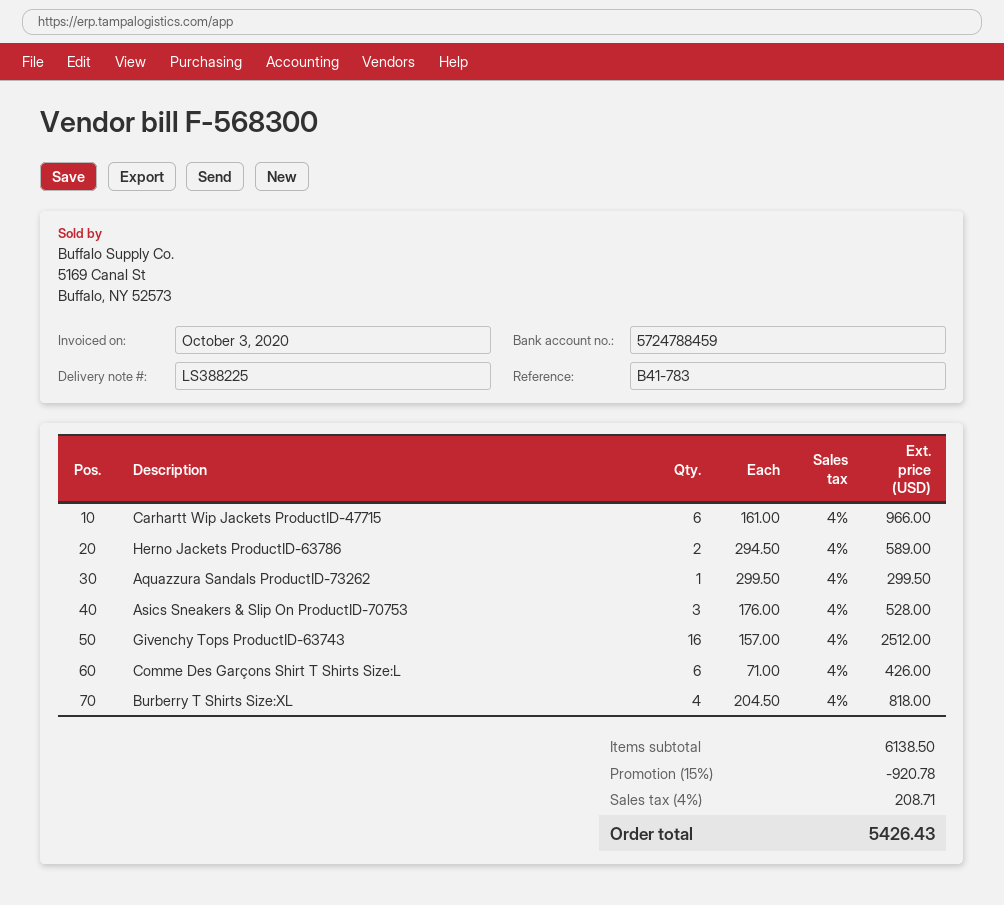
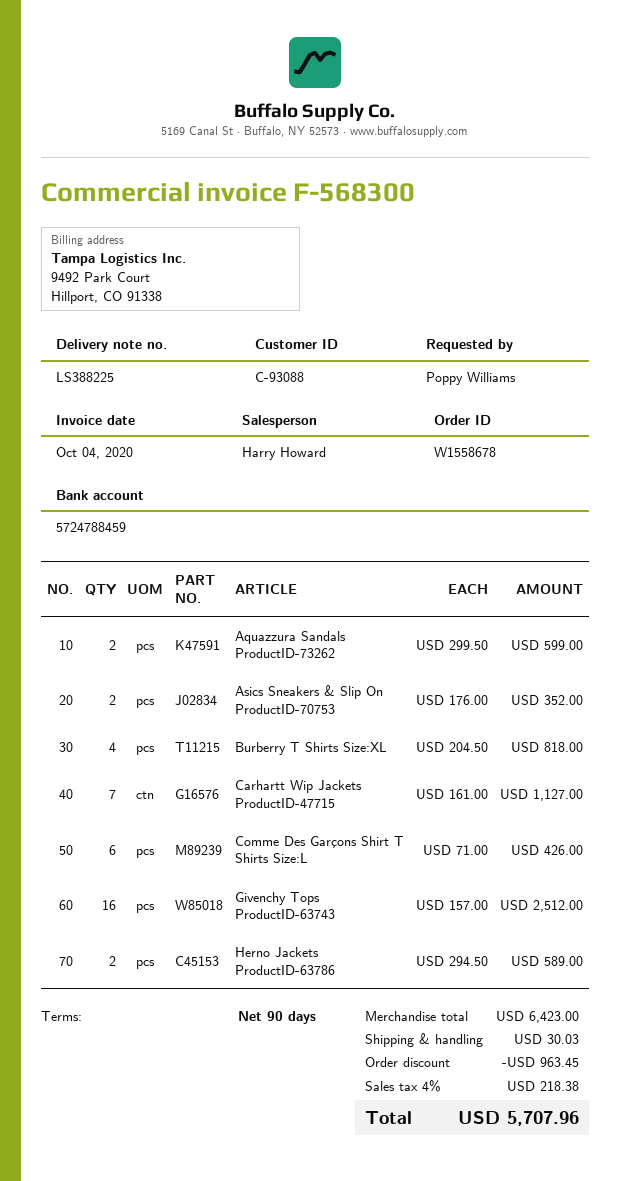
invoice date: 2020-10-03 -> 2020-10-04
Carhartt Wip Jackets ProductID-47715: 6 x 161.00 = 966.00 -> 7 x 161.00 = 1127.00
Aquazzura Sandals ProductID-73262: 1 x 299.50 = 299.50 -> 2 x 299.50 = 599.00
Asics Sneakers & Slip On ProductID-70753: 3 x 176.00 = 528.00 -> 2 x 176.00 = 352.00
subtotal: 6138.50 -> 6423.00
discount: 920.78 -> 963.45
shipping: none -> 30.03
tax: 4% = 208.71 -> 4% = 218.38
total: 5426.43 -> 5707.96

